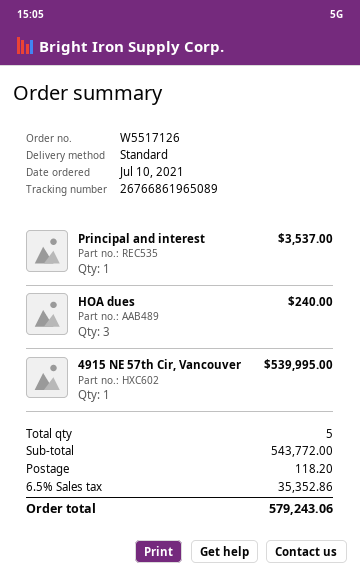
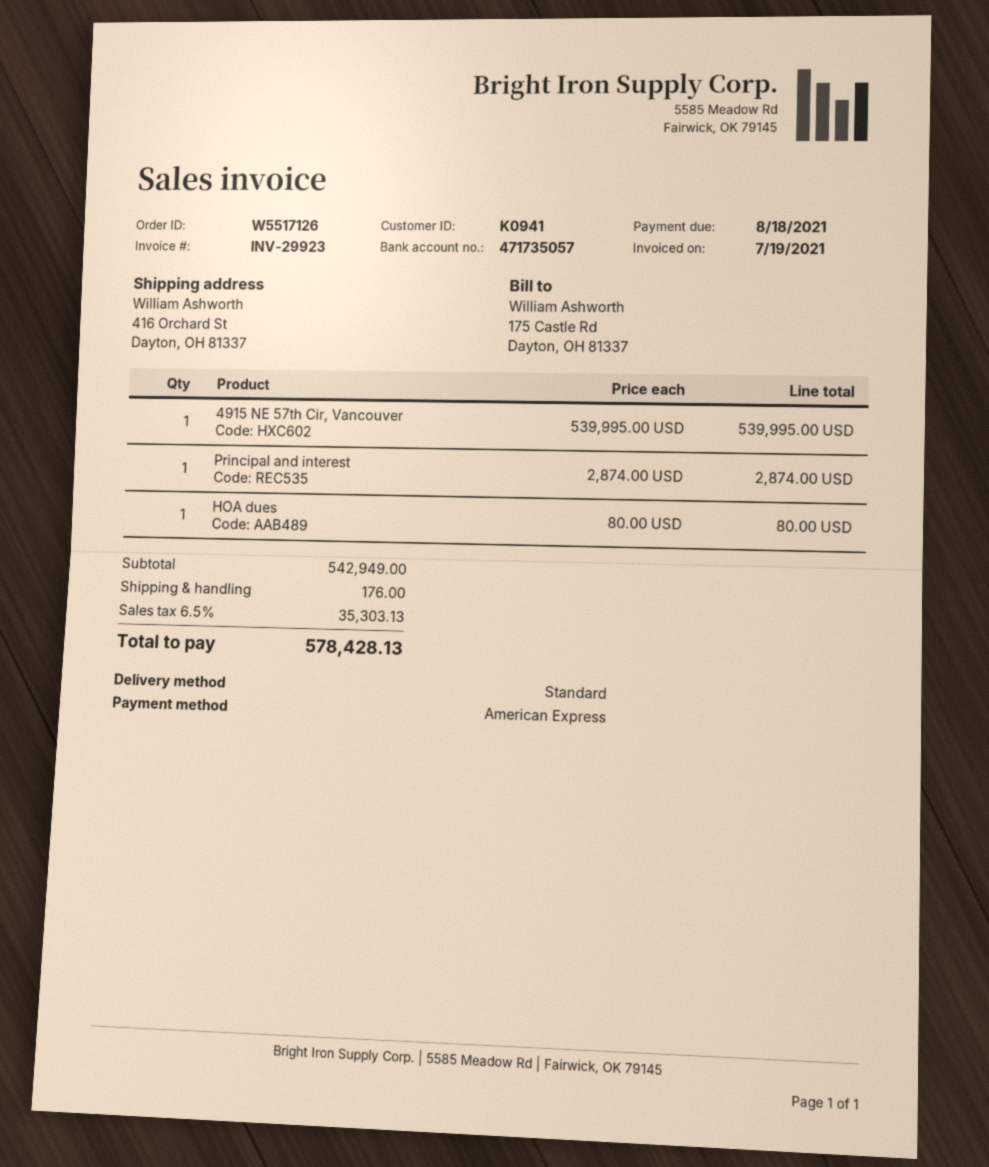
Principal and interest: 1 for 3537.00 -> 1 for 2874.00
HOA dues: 3 for 240.00 -> 1 for 80.00
subtotal: 543772.00 -> 542949.00
shipping: 118.20 -> 176.00
tax: 6.5% = 35352.86 -> 6.5% = 35303.13
total: 579243.06 -> 578428.13

